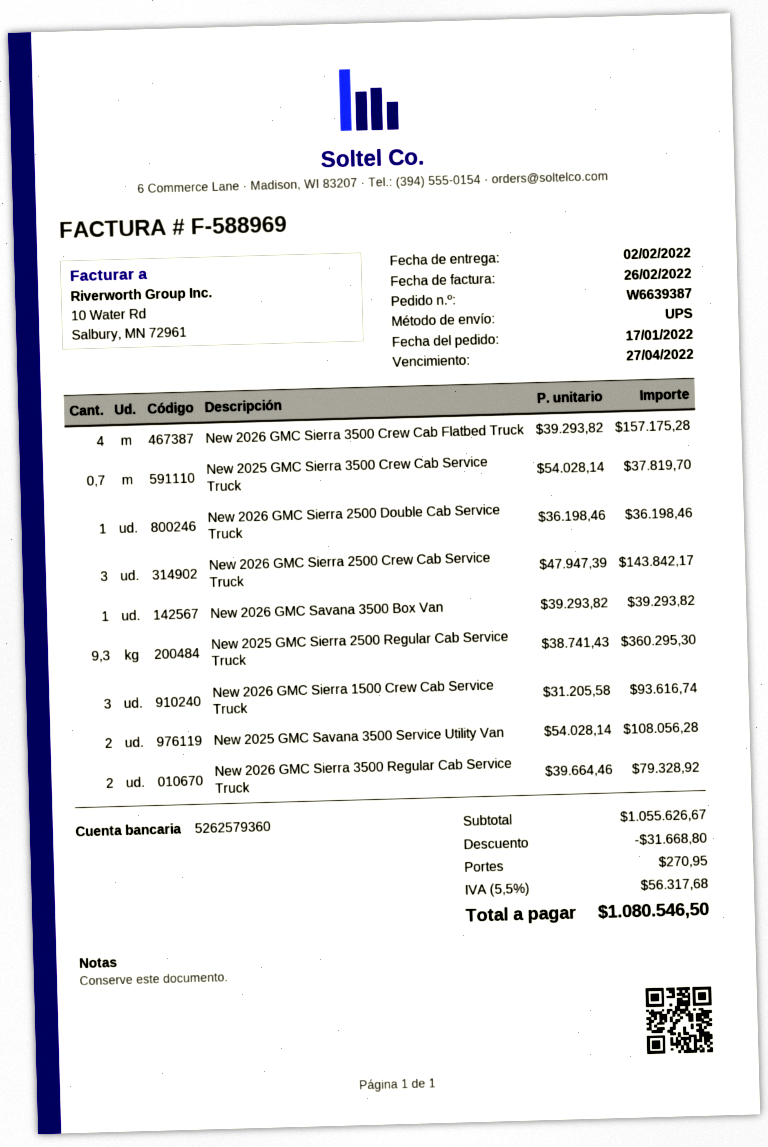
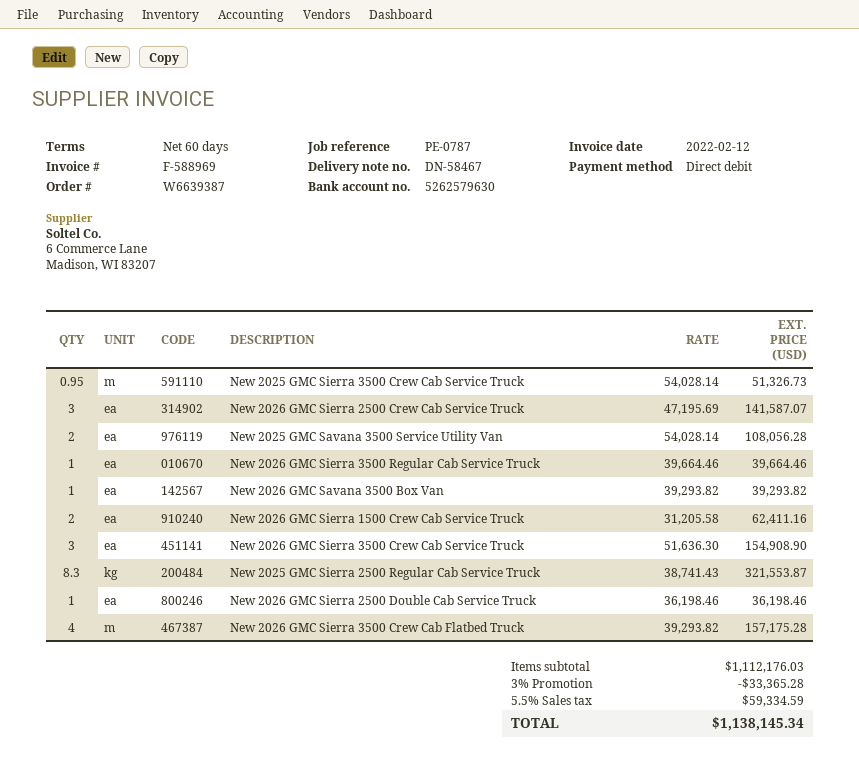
invoice date: 2022-02-26 -> 2022-02-12
bank account: 5262579360 -> 5262579630
New 2025 GMC Sierra 3500 Crew Cab Service Truck: 0.7 x 54028.14 = 37819.70 -> 0.95 x 54028.14 = 51326.73
New 2026 GMC Sierra 2500 Crew Cab Service Truck: 3 x 47947.39 = 143842.17 -> 3 x 47195.69 = 141587.07
New 2025 GMC Sierra 2500 Regular Cab Service Truck: 9.3 x 38741.43 = 360295.30 -> 8.3 x 38741.43 = 321553.87
New 2026 GMC Sierra 1500 Crew Cab Service Truck: 3 x 31205.58 = 93616.74 -> 2 x 31205.58 = 62411.16
New 2026 GMC Sierra 3500 Regular Cab Service Truck: 2 x 39664.46 = 79328.92 -> 1 x 39664.46 = 39664.46
New 2026 GMC Sierra 3500 Crew Cab Service Truck: none -> 3 x 51636.30 = 154908.90
subtotal: 1055626.67 -> 1112176.03
discount: 31668.80 -> 33365.28
shipping: 270.95 -> none
tax: 5.5% = 56317.68 -> 5.5% = 59334.59
total: 1080546.50 -> 1138145.34

